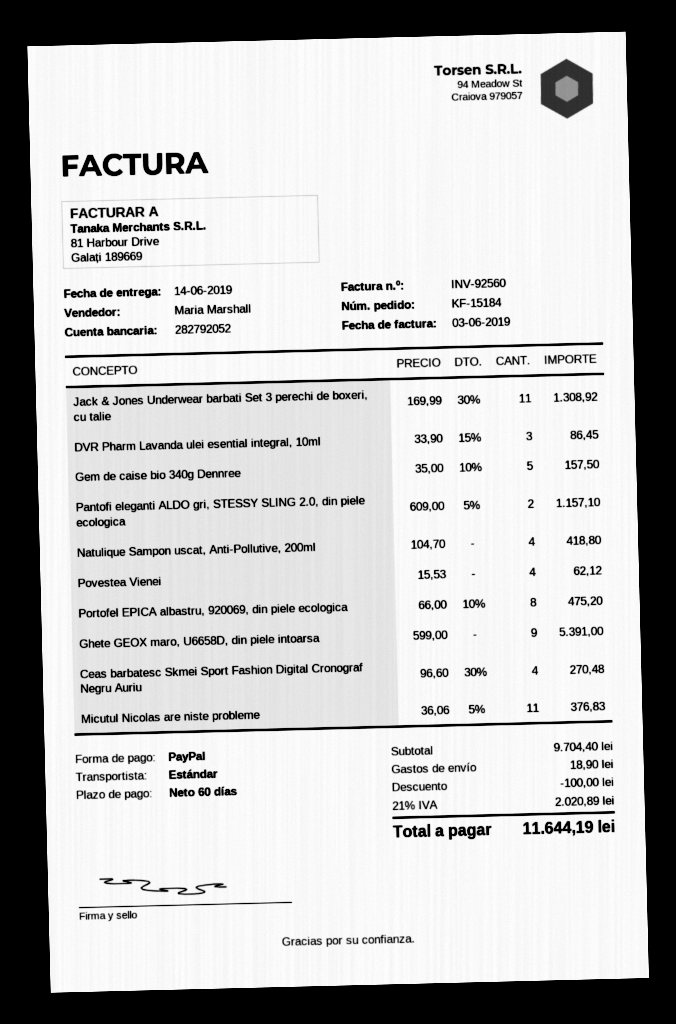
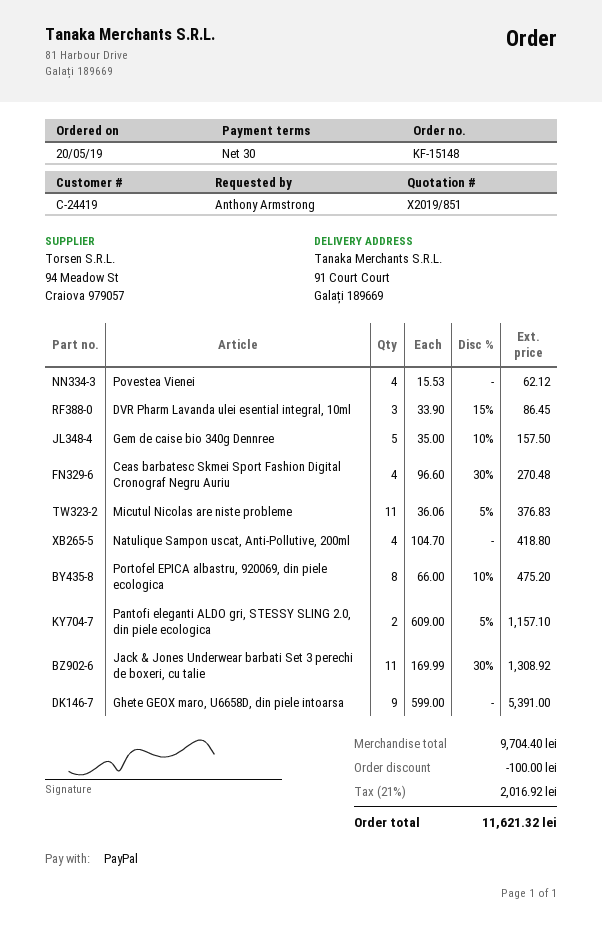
order number: KF-15184 -> KF-15148
payment terms: 60 days -> 30 days
shipping: 18.90 -> none
tax: 21% = 2020.89 -> 21% = 2016.92
total: 11644.19 -> 11621.32

